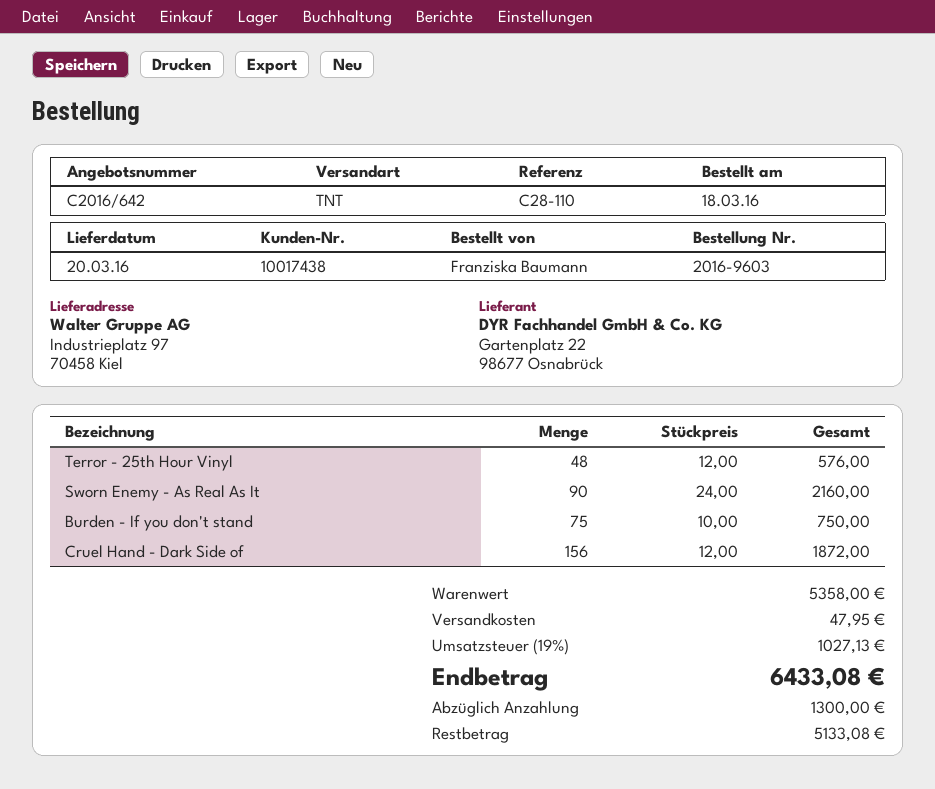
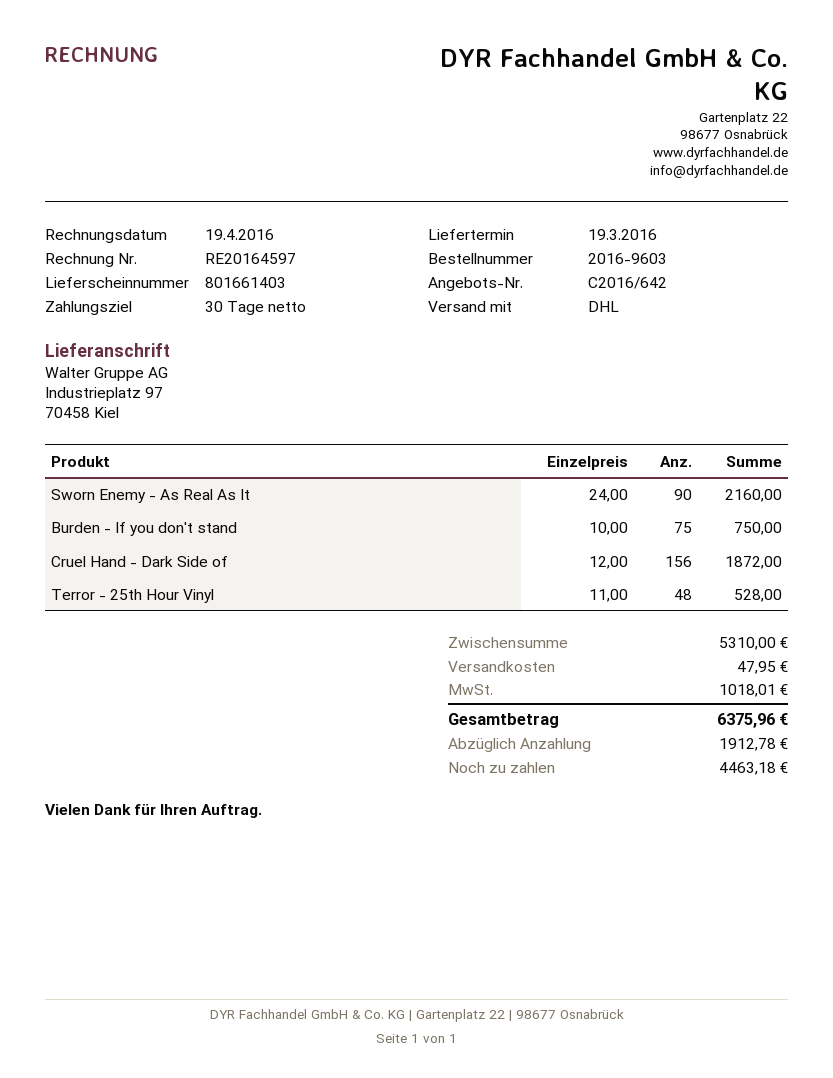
delivery date: 2016-03-20 -> 2016-03-19
shipping method: TNT -> DHL
Terror - 25th Hour Vinyl: 48 x 12.00 = 576.00 -> 48 x 11.00 = 528.00
subtotal: 5358.00 -> 5310.00
tax: 1027.13 -> 1018.01
total: 6433.08 -> 6375.96
deposit: 1300.00 -> 1912.78
balance: 5133.08 -> 4463.18

